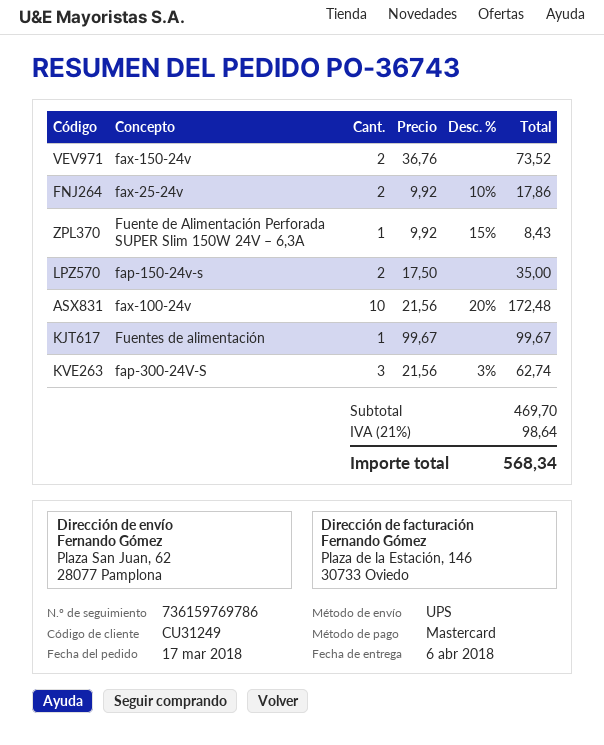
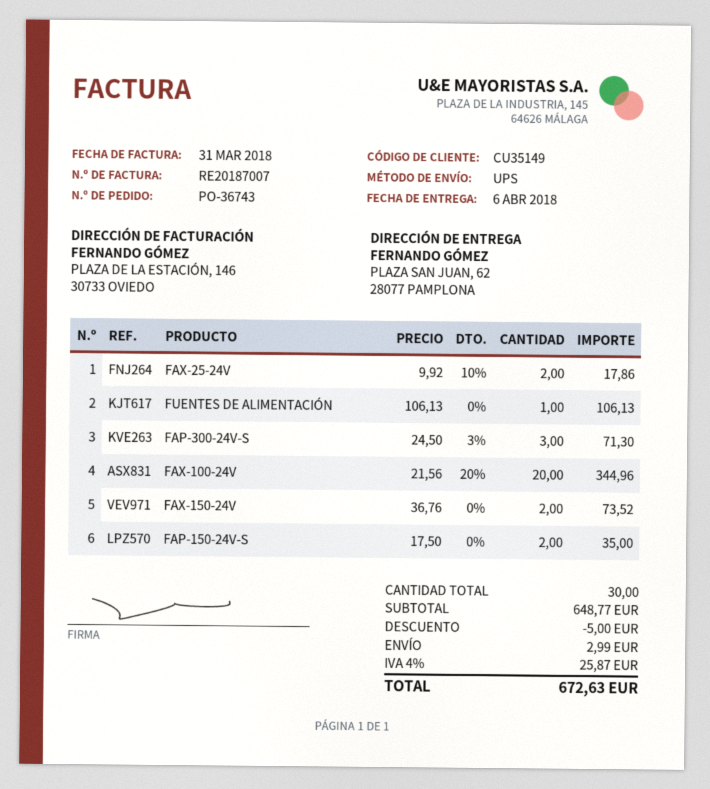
customer number: CU31249 -> CU35149
Fuente de Alimentación Perforada SUPER Slim 150W 24V – 6,3A: 1 x 9.92 - 15% = 8.43 -> none
fax-100-24v: 10 x 21.56 - 20% = 172.48 -> 20 x 21.56 - 20% = 344.96
Fuentes de alimentación: 1 x 99.67 = 99.67 -> 1 x 106.13 = 106.13
fap-300-24V-S: 3 x 21.56 - 3% = 62.74 -> 3 x 24.50 - 3% = 71.30
subtotal: 469.70 -> 648.77
discount: none -> 5.00
shipping: none -> 2.99
tax: 21% = 98.64 -> 4% = 25.87
total: 568.34 -> 672.63

